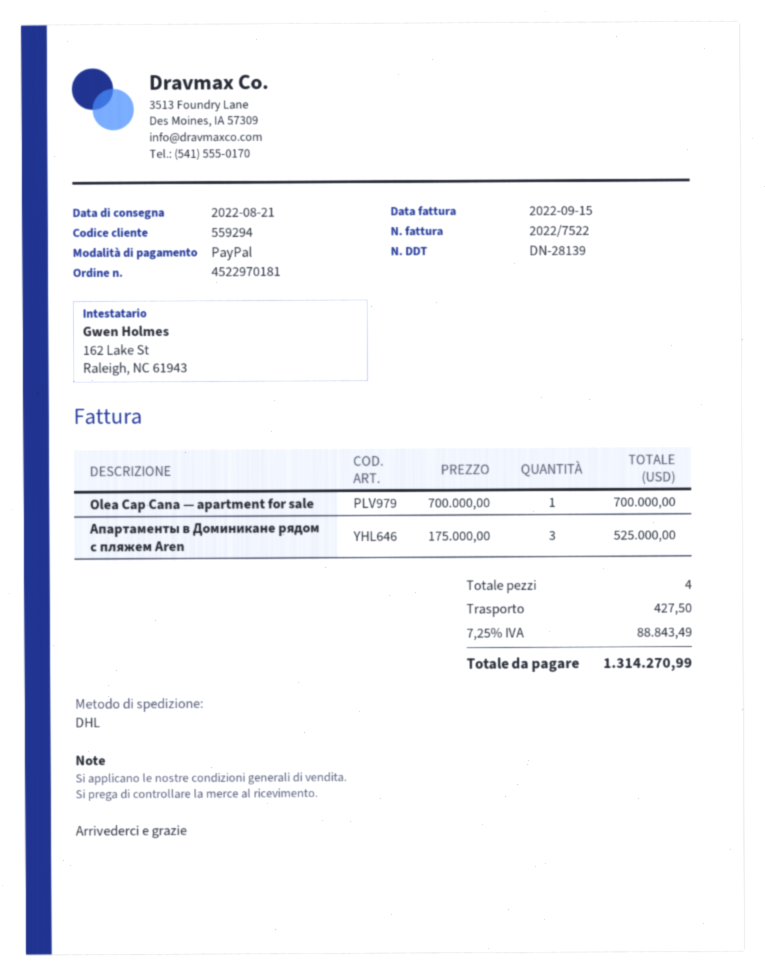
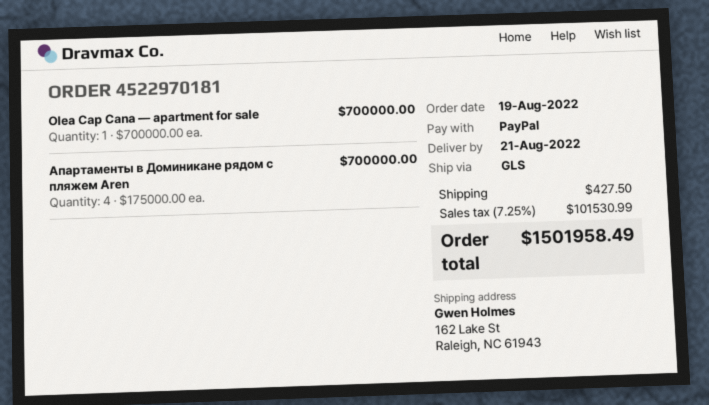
shipping method: DHL -> GLS
Апартаменты в Доминикане рядом с пляжем Aren: 3 x 175000.00 = 525000.00 -> 4 x 175000.00 = 700000.00
tax: 7.25% = 88843.49 -> 7.25% = 101530.99
total: 1314270.99 -> 1501958.49

